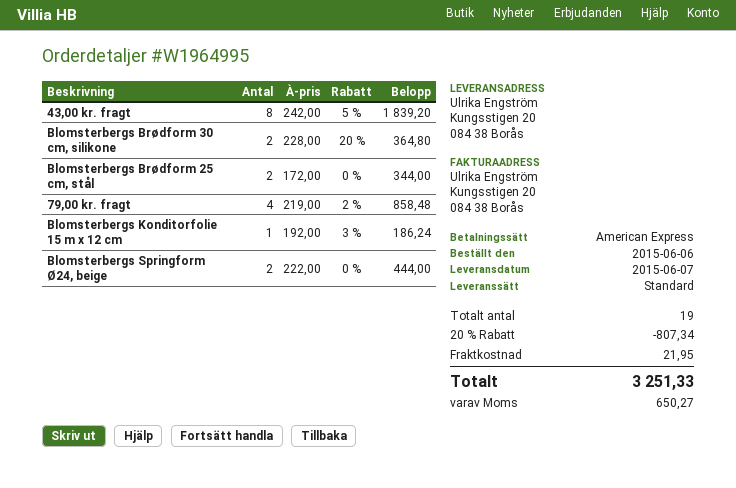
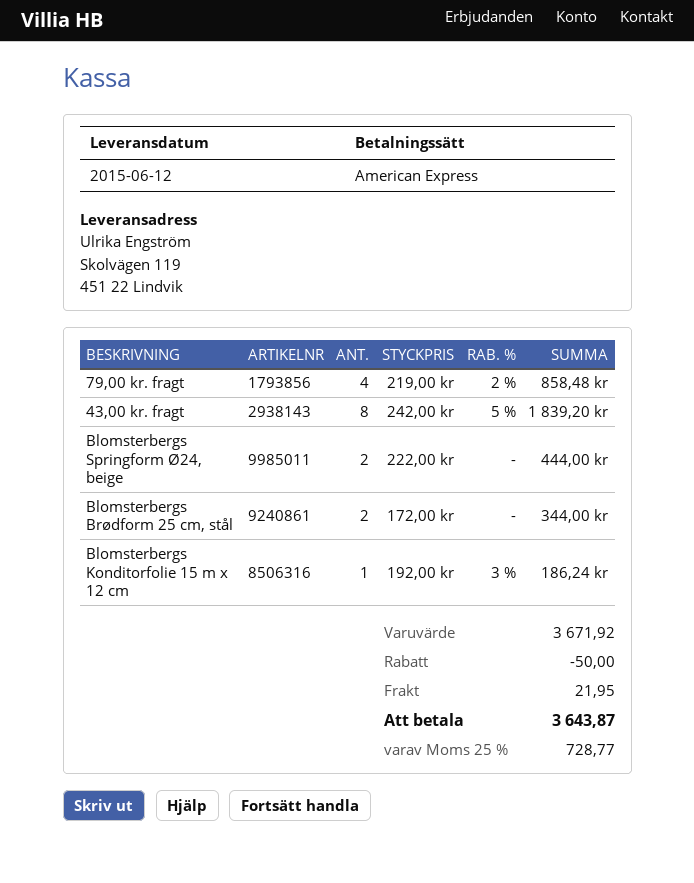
delivery date: 2015-06-07 -> 2015-06-12
ship to: Kungsstigen 20, 084 38 Borås -> Skolvägen 119, 451 22 Lindvik
Blomsterbergs Brødform 30 cm, silikone: 2 x 228.00 - 20% = 364.80 -> none
discount: 807.34 -> 50.00
tax: 650.27 -> 728.77
total: 3251.33 -> 3643.87

